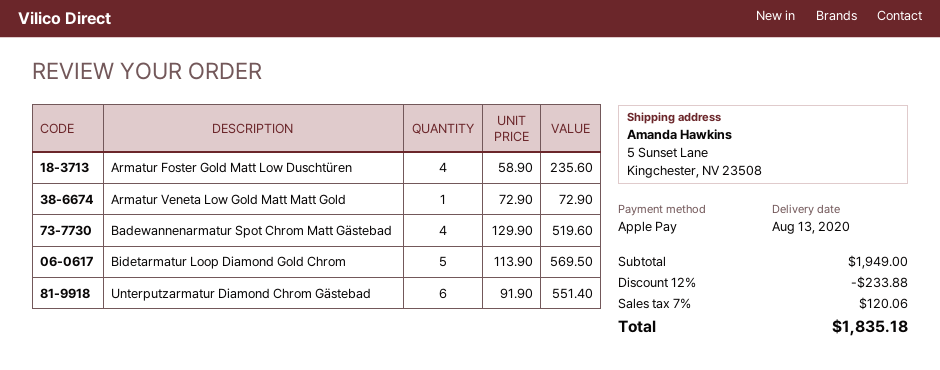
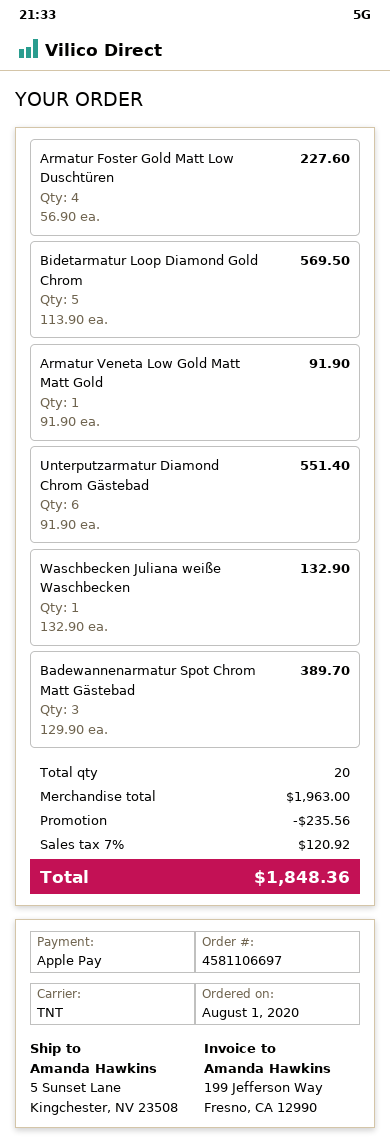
Armatur Foster Gold Matt Low Duschtüren: 4 x 58.90 = 235.60 -> 4 x 56.90 = 227.60
Armatur Veneta Low Gold Matt Matt Gold: 1 x 72.90 = 72.90 -> 1 x 91.90 = 91.90
Badewannenarmatur Spot Chrom Matt Gästebad: 4 x 129.90 = 519.60 -> 3 x 129.90 = 389.70
Waschbecken Juliana weiße Waschbecken: none -> 1 x 132.90 = 132.90
subtotal: 1949.00 -> 1963.00
discount: 233.88 -> 235.56
tax: 7% = 120.06 -> 7% = 120.92
total: 1835.18 -> 1848.36

